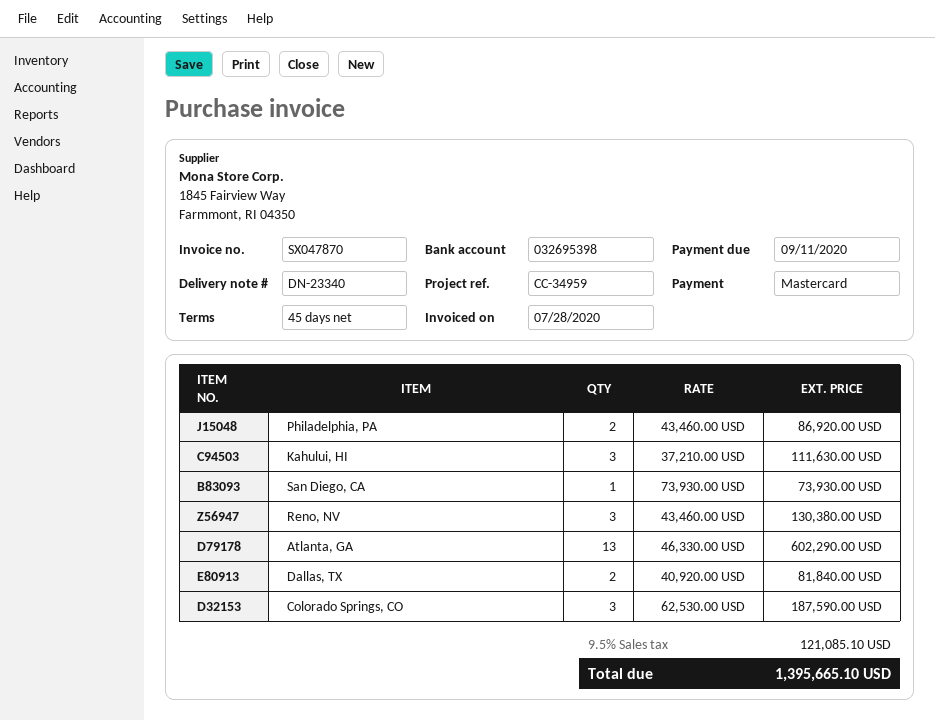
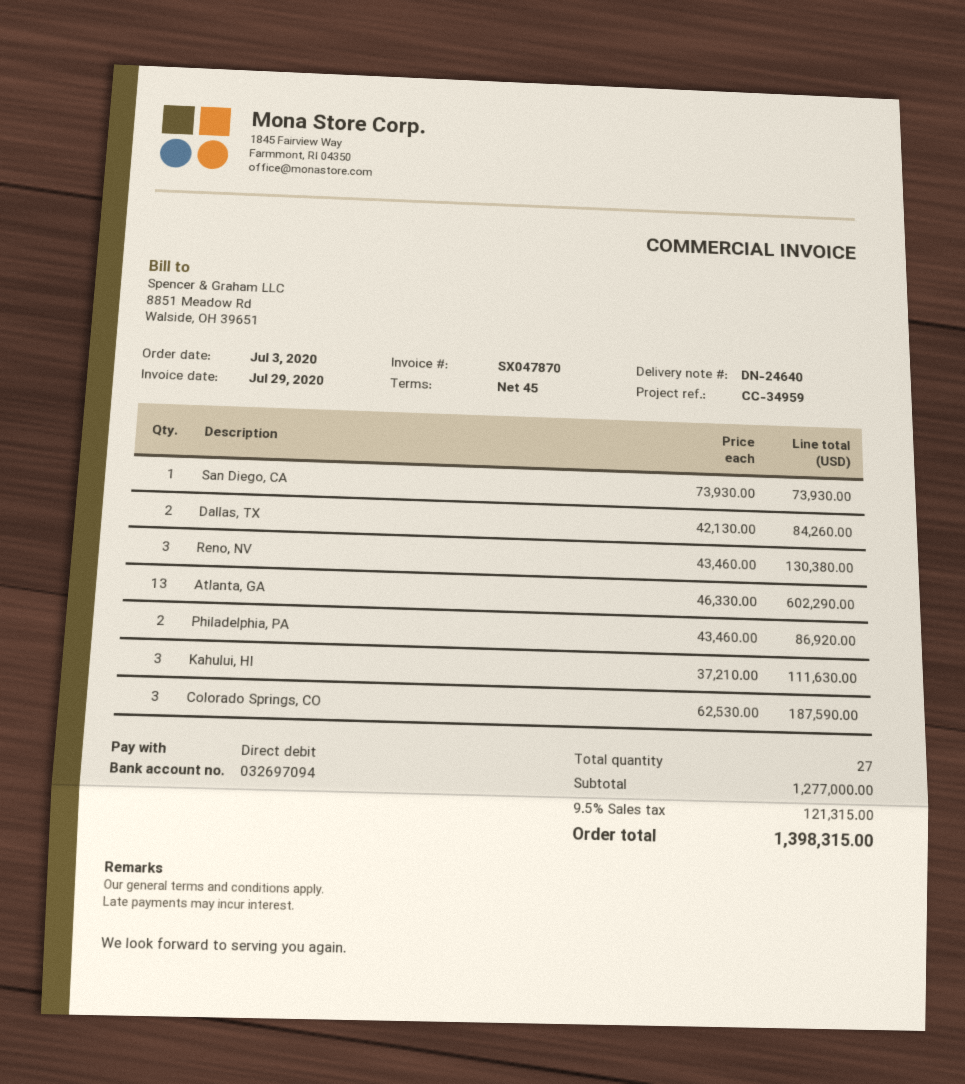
delivery note number: DN-23340 -> DN-24640
invoice date: 2020-07-28 -> 2020-07-29
payment method: Mastercard -> direct debit
bank account: 032695398 -> 032697094
Dallas, TX: 2 x 40920.00 = 81840.00 -> 2 x 42130.00 = 84260.00
tax: 9.5% = 121085.10 -> 9.5% = 121315.00
total: 1395665.10 -> 1398315.00

